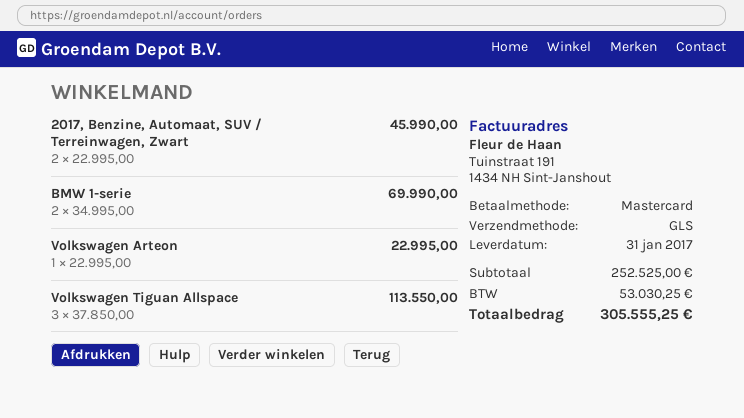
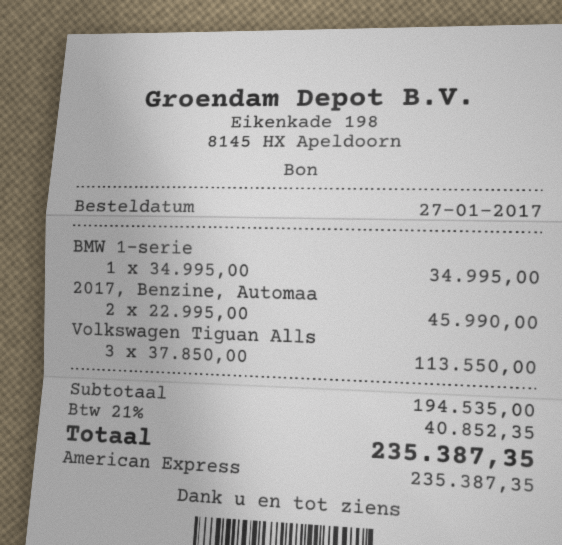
payment method: Mastercard -> American Express
BMW 1-serie: 2 x 34995.00 = 69990.00 -> 1 x 34995.00 = 34995.00
Volkswagen Arteon: 1 x 22995.00 = 22995.00 -> none
subtotal: 252525.00 -> 194535.00
tax: 53030.25 -> 40852.35
total: 305555.25 -> 235387.35

